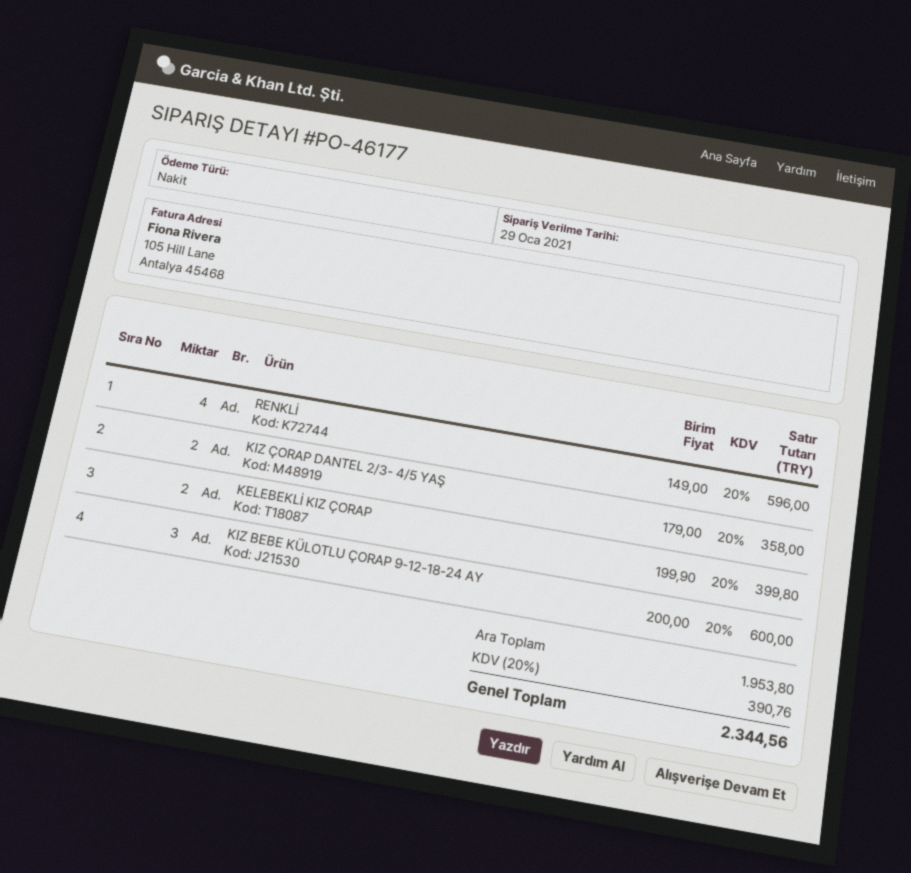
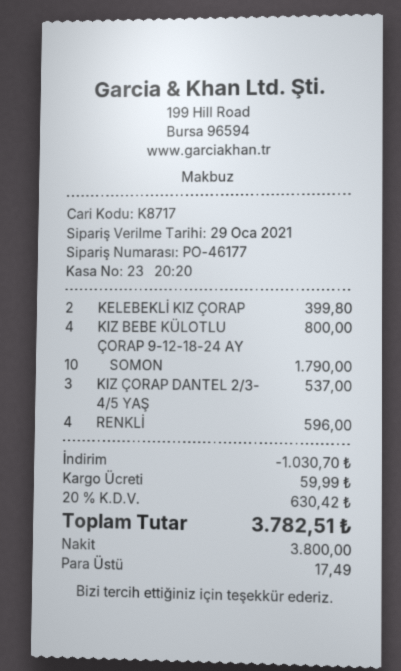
KIZ ÇORAP DANTEL 2/3- 4/5 YAŞ: 2 for 358.00 -> 3 for 537.00
KIZ BEBE KÜLOTLU ÇORAP 9-12-18-24 AY: 3 for 600.00 -> 4 for 800.00
SOMON: none -> 10 for 1790.00
discount: none -> 1030.70
shipping: none -> 59.99
tax: 20% = 390.76 -> 20% = 630.42
total: 2344.56 -> 3782.51

